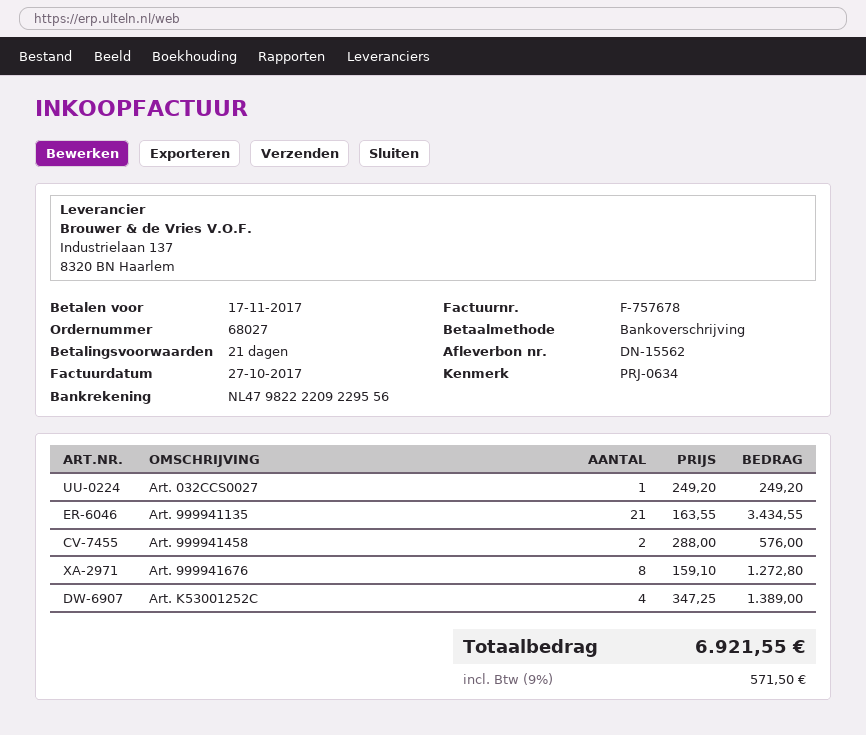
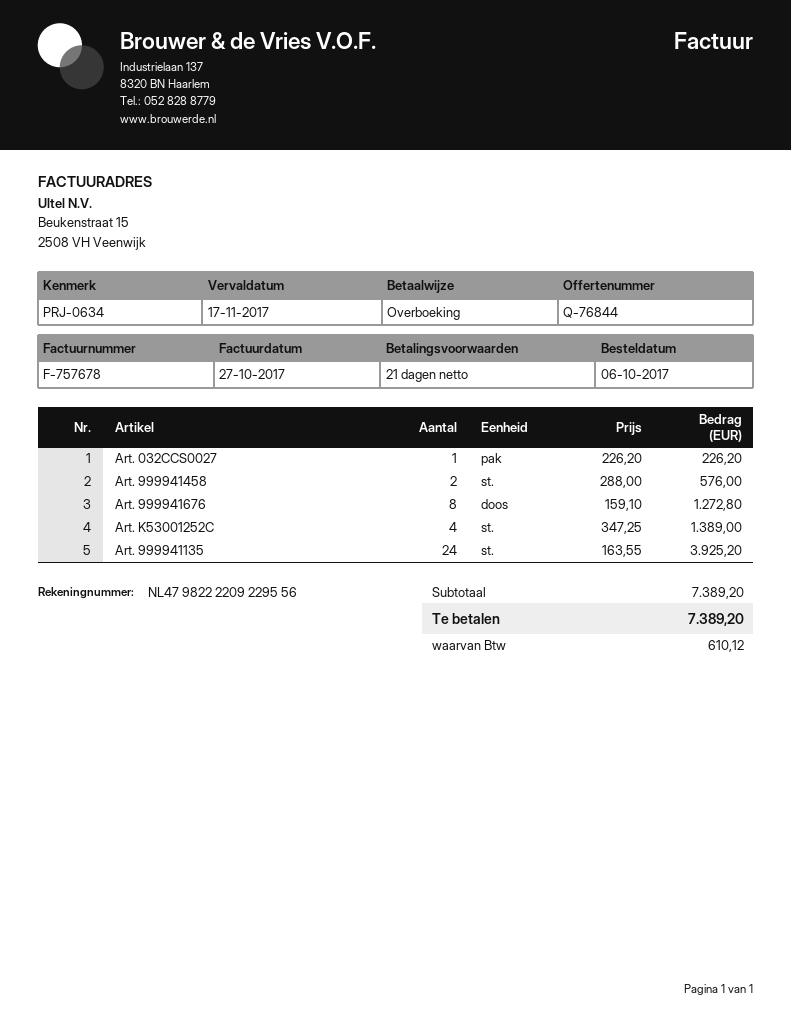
Art. 032CCS0027: 1 x 249.20 = 249.20 -> 1 x 226.20 = 226.20
Art. 999941135: 21 x 163.55 = 3434.55 -> 24 x 163.55 = 3925.20
tax: 571.50 -> 610.12
total: 6921.55 -> 7389.20

